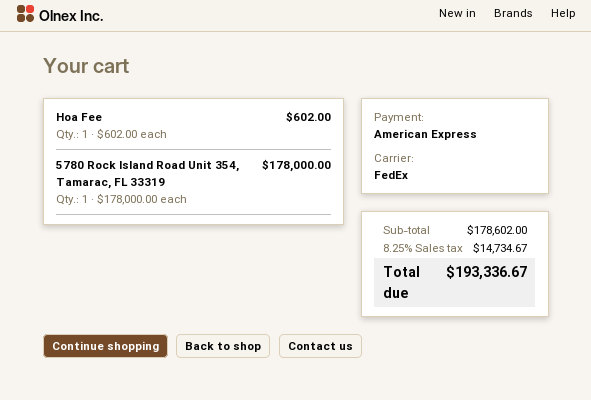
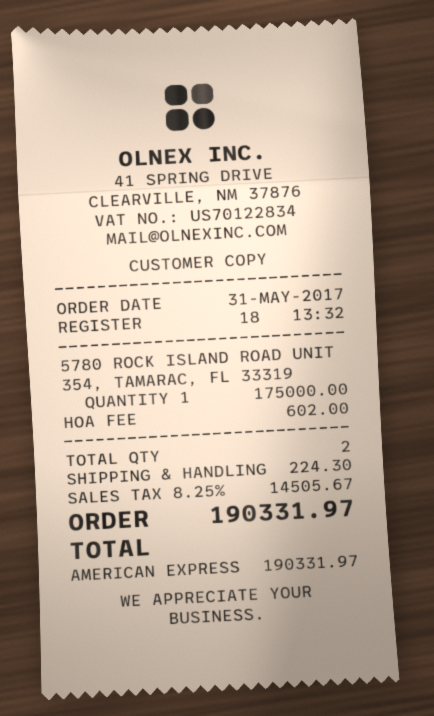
5780 Rock Island Road Unit 354, Tamarac, FL 33319: 1 for 178000.00 -> 1 for 175000.00
shipping: none -> 224.30
tax: 8.25% = 14734.67 -> 8.25% = 14505.67
total: 193336.67 -> 190331.97

